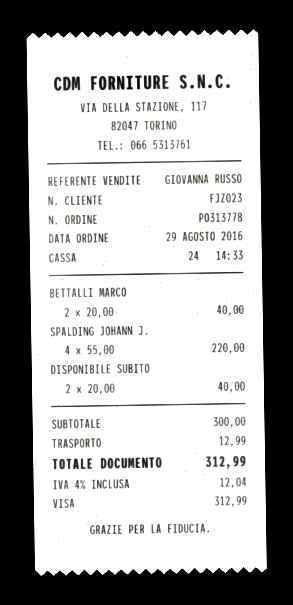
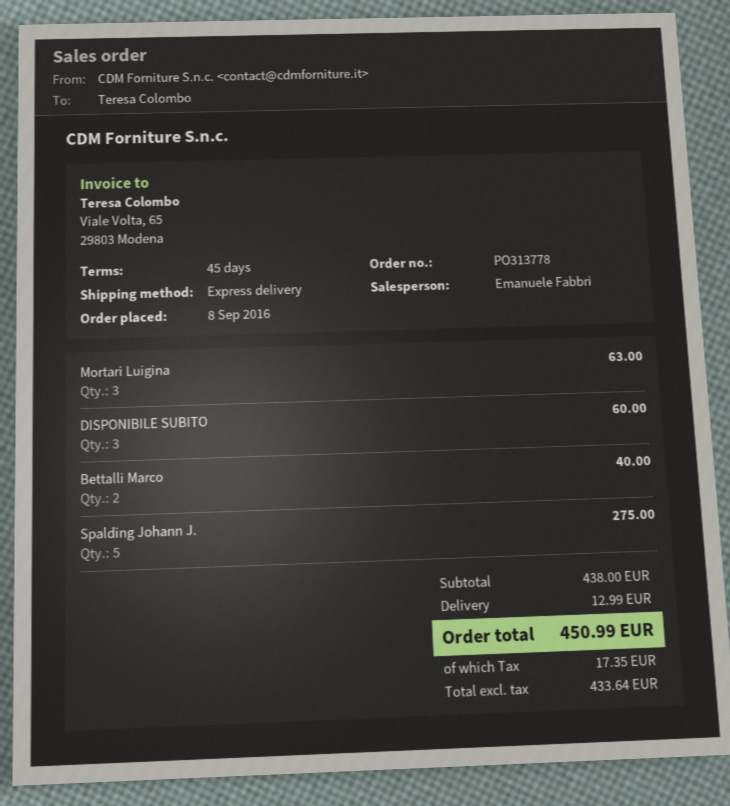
order date: 2016-08-29 -> 2016-09-08
sales rep: GIOVANNA RUSSO -> Emanuele Fabbri
SPALDING JOHANN J.: 4 for 220.00 -> 5 for 275.00
DISPONIBILE SUBITO: 2 for 40.00 -> 3 for 60.00
Mortari Luigina: none -> 3 for 63.00
subtotal: 300.00 -> 438.00
tax: 12.04 -> 17.35
total: 312.99 -> 450.99

